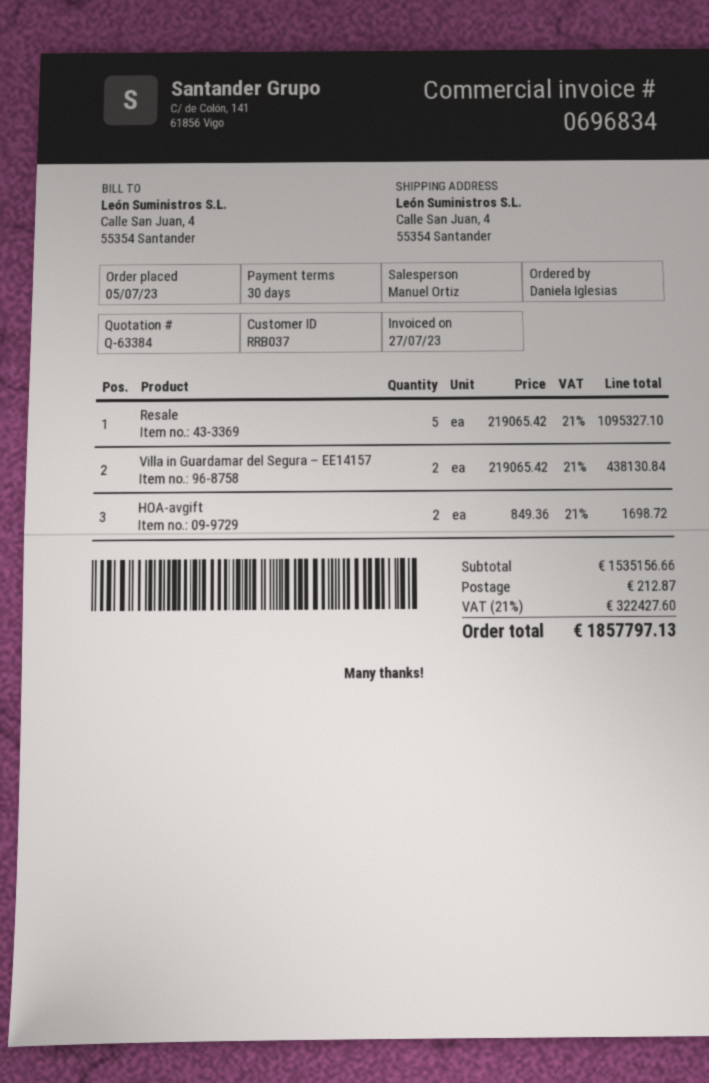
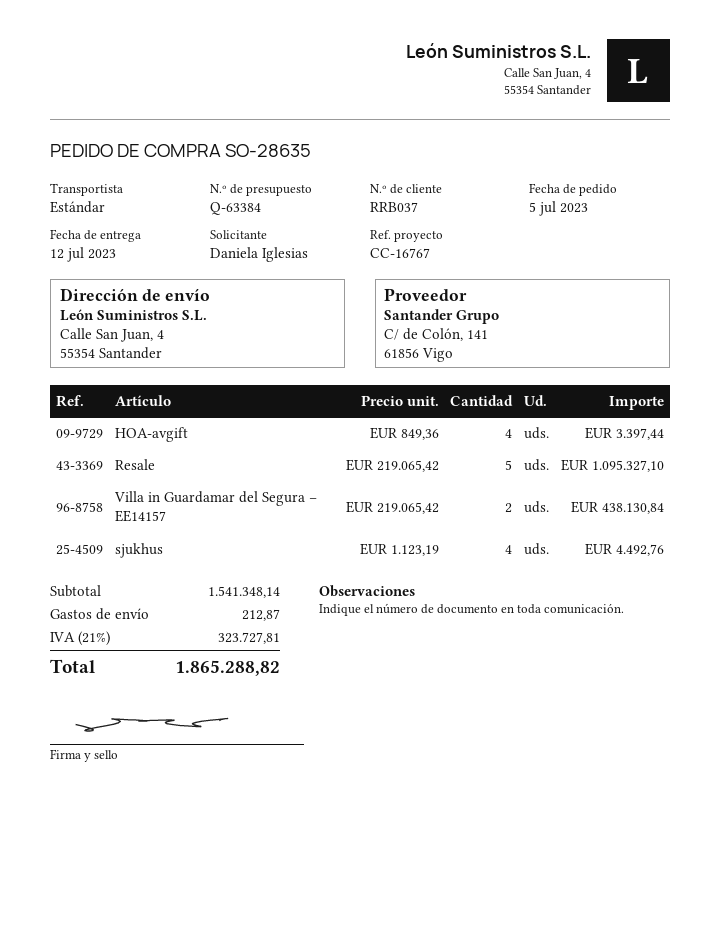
HOA-avgift: 2 x 849.36 = 1698.72 -> 4 x 849.36 = 3397.44
sjukhus: none -> 4 x 1123.19 = 4492.76
subtotal: 1535156.66 -> 1541348.14
tax: 21% = 322427.60 -> 21% = 323727.81
total: 1857797.13 -> 1865288.82

